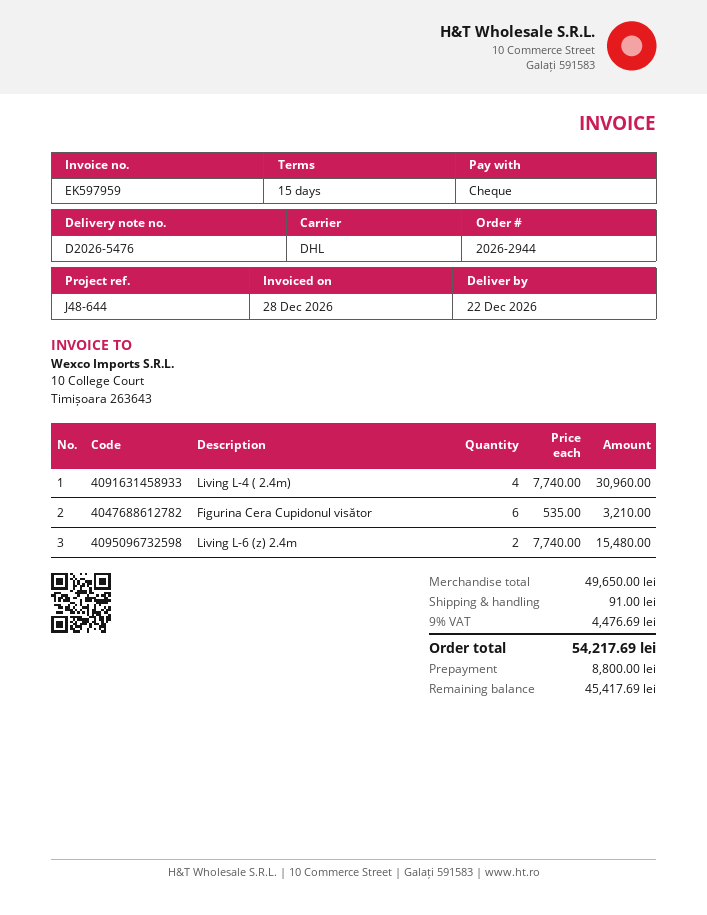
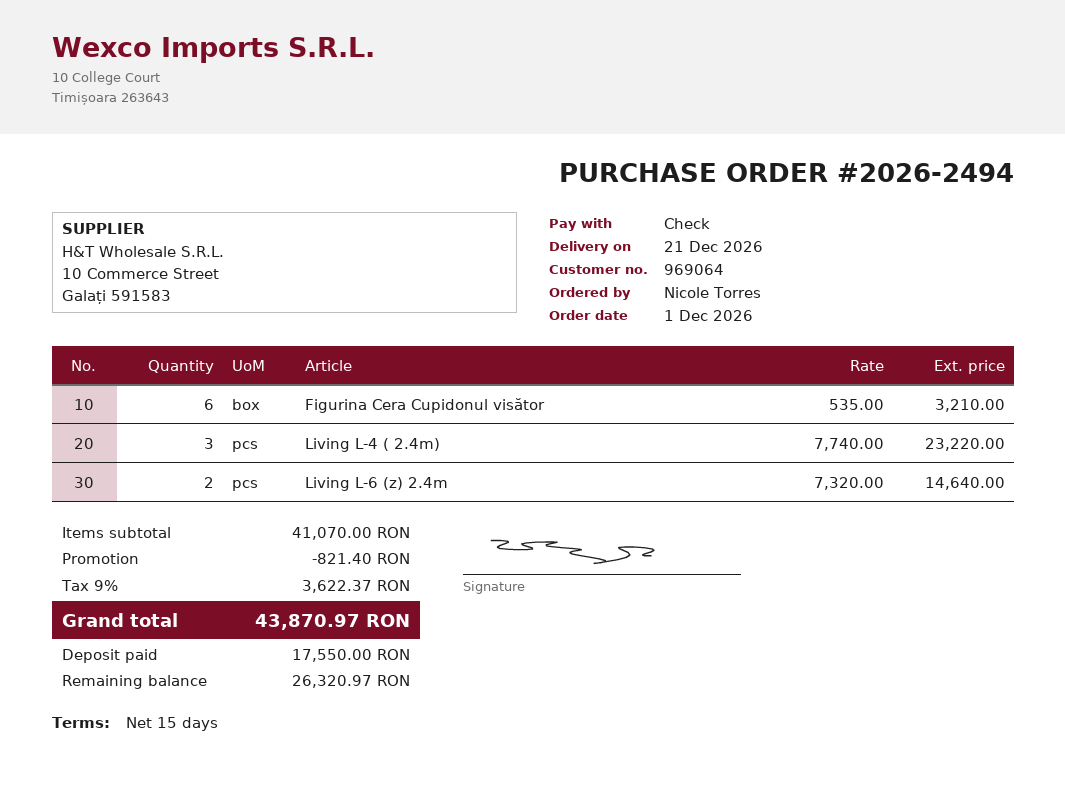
order number: 2026-2944 -> 2026-2494
delivery date: 2026-12-22 -> 2026-12-21
Living L-4 ( 2.4m): 4 x 7740.00 = 30960.00 -> 3 x 7740.00 = 23220.00
Living L-6 (z) 2.4m: 2 x 7740.00 = 15480.00 -> 2 x 7320.00 = 14640.00
subtotal: 49650.00 -> 41070.00
discount: none -> 821.40
shipping: 91.00 -> none
tax: 9% = 4476.69 -> 9% = 3622.37
total: 54217.69 -> 43870.97
deposit: 8800.00 -> 17550.00
balance: 45417.69 -> 26320.97

